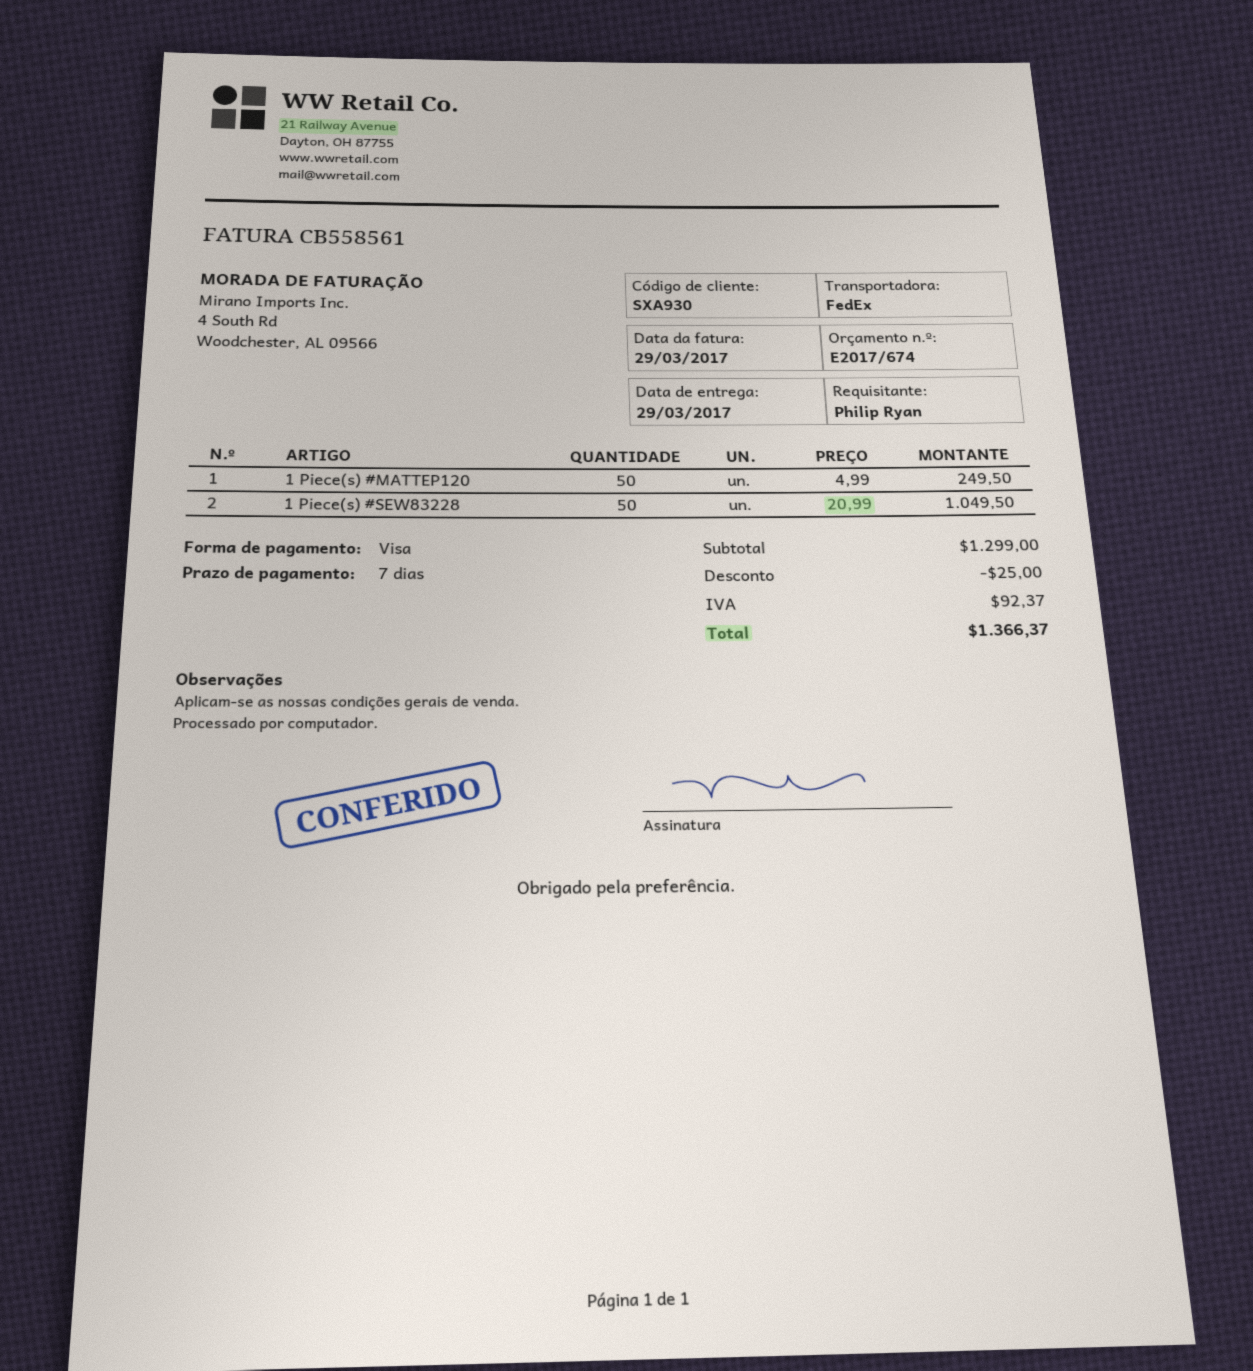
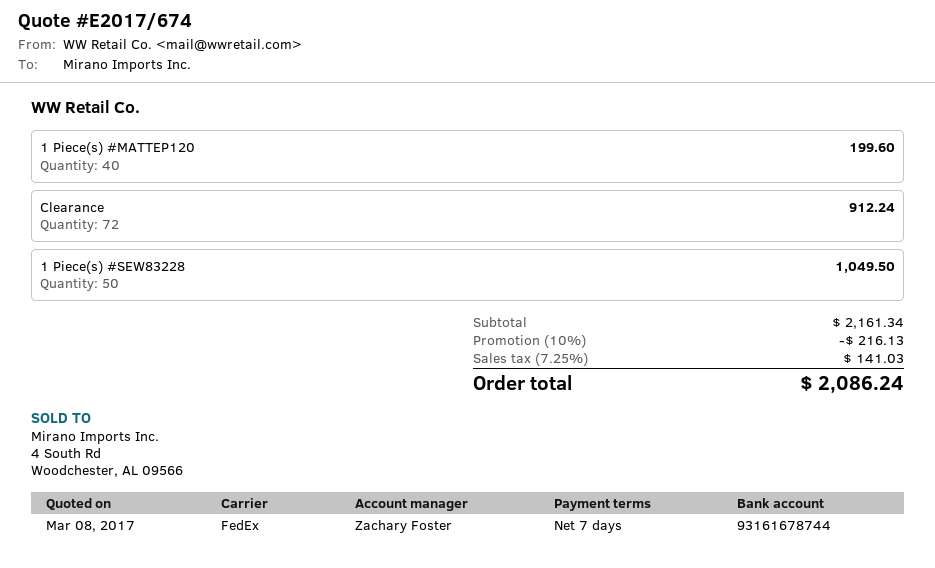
1 Piece(s) #MATTEP120: 50 for 249.50 -> 40 for 199.60
Clearance: none -> 72 for 912.24
subtotal: 1299.00 -> 2161.34
discount: 25.00 -> 216.13
tax: 92.37 -> 141.03
total: 1366.37 -> 2086.24

